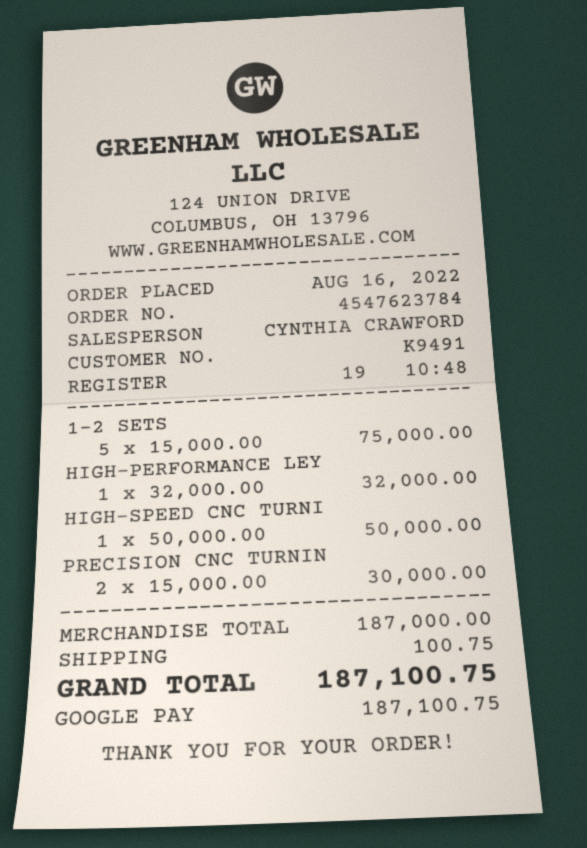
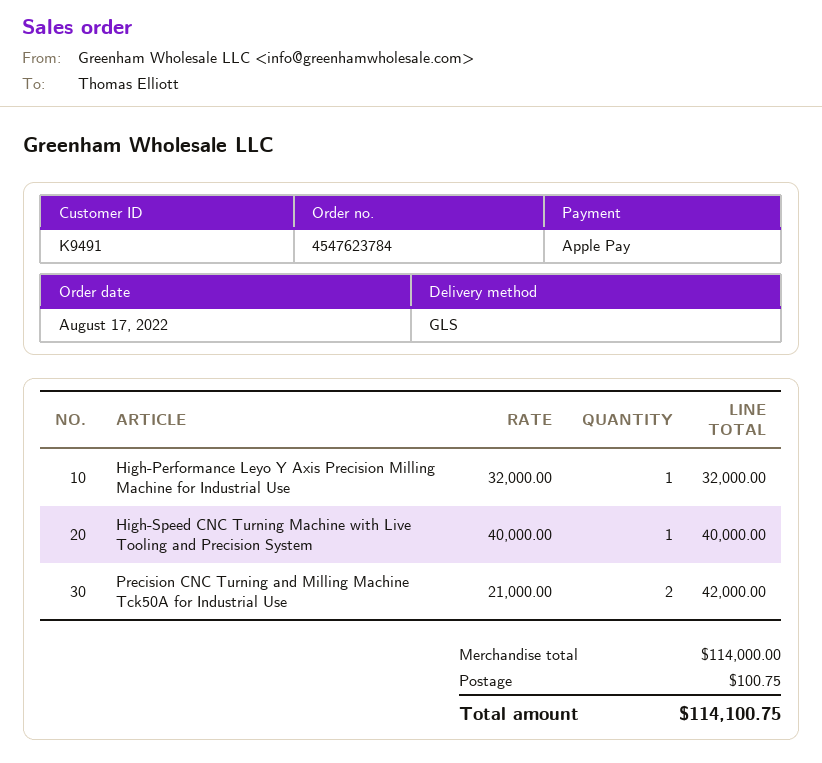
order date: 2022-08-16 -> 2022-08-17
payment method: Google Pay -> Apple Pay
1-2 SETS: 5 x 15000.00 = 75000.00 -> none
HIGH-SPEED CNC TURNI: 1 x 50000.00 = 50000.00 -> 1 x 40000.00 = 40000.00
PRECISION CNC TURNIN: 2 x 15000.00 = 30000.00 -> 2 x 21000.00 = 42000.00
subtotal: 187000.00 -> 114000.00
total: 187100.75 -> 114100.75

